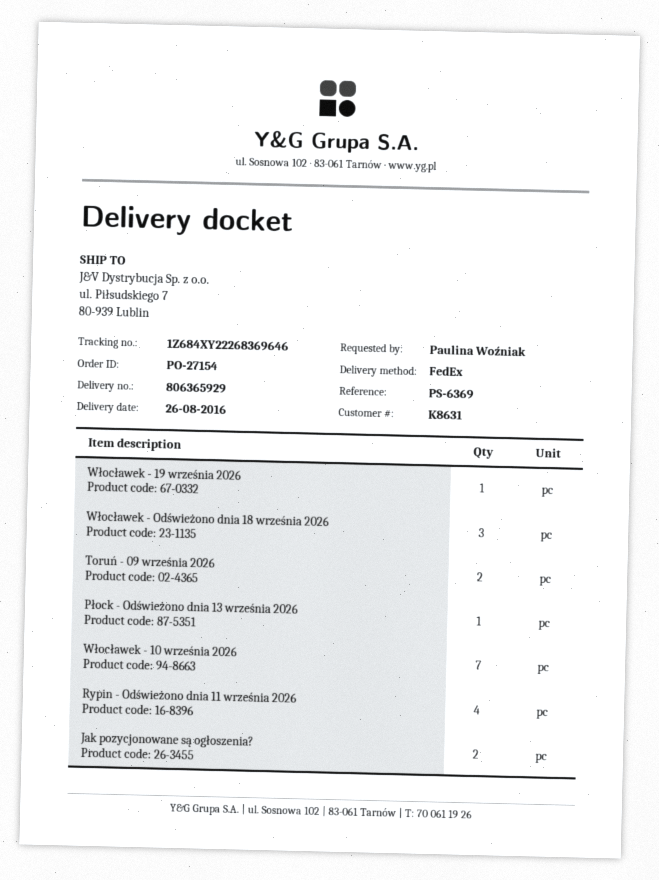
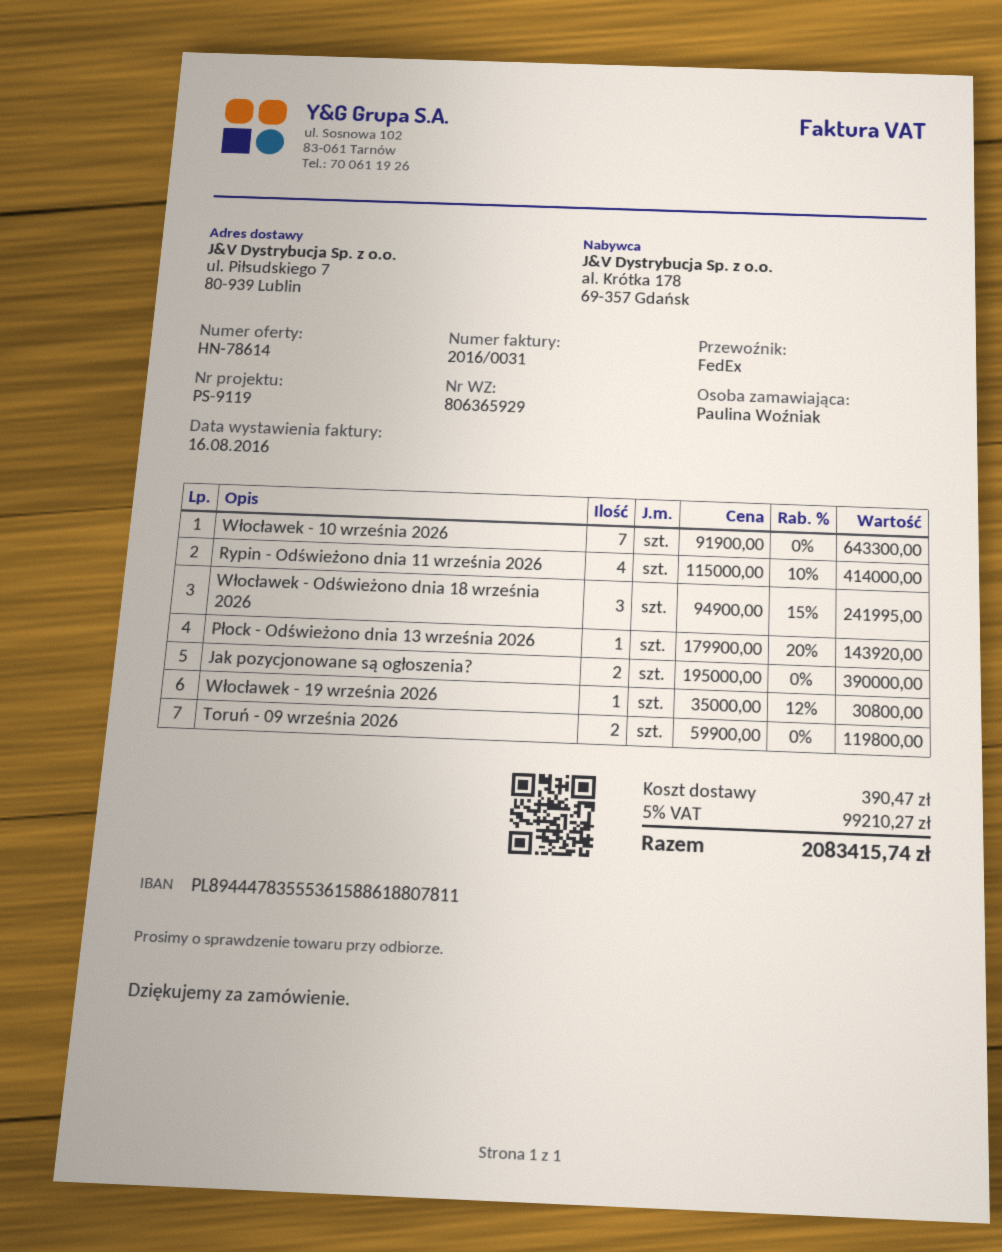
reference: PS-6369 -> PS-9119

